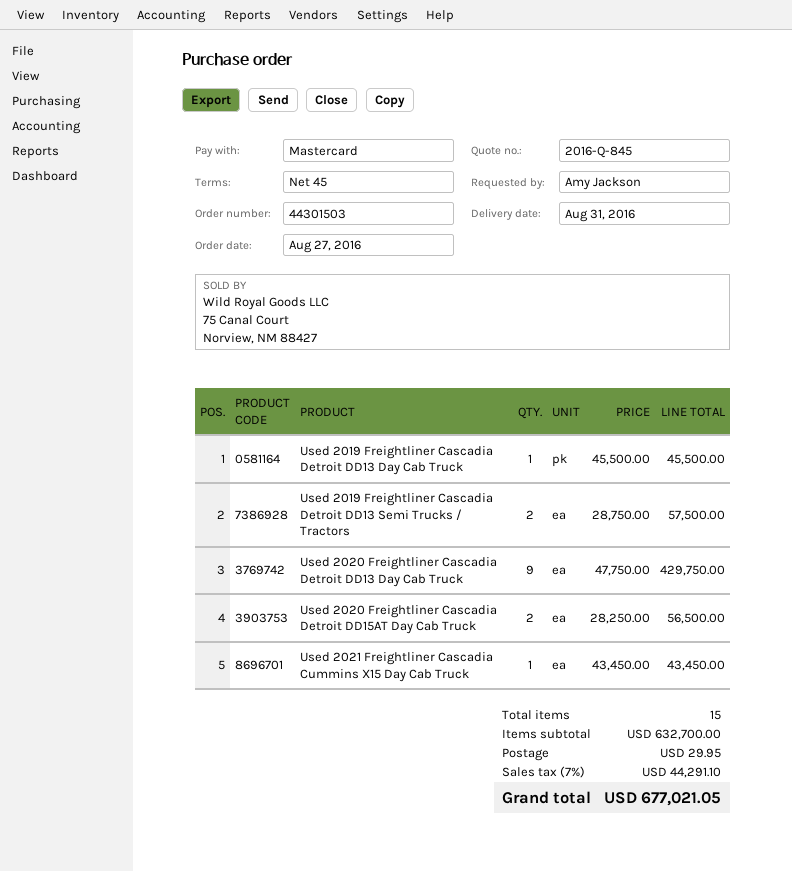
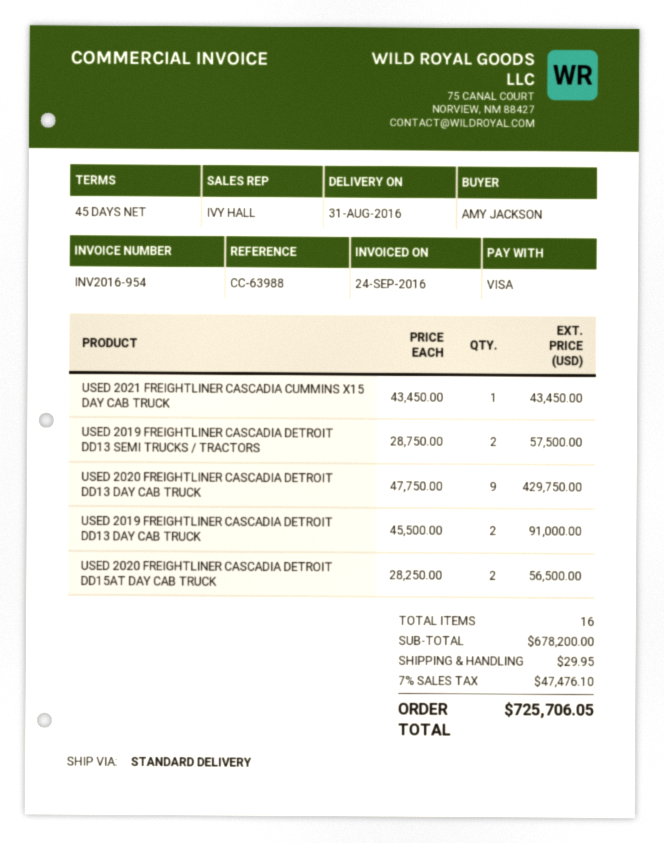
payment method: Mastercard -> Visa
Used 2019 Freightliner Cascadia Detroit DD13 Day Cab Truck: 1 x 45500.00 = 45500.00 -> 2 x 45500.00 = 91000.00
total quantity: 15 -> 16
subtotal: 632700.00 -> 678200.00
tax: 7% = 44291.10 -> 7% = 47476.10
total: 677021.05 -> 725706.05

